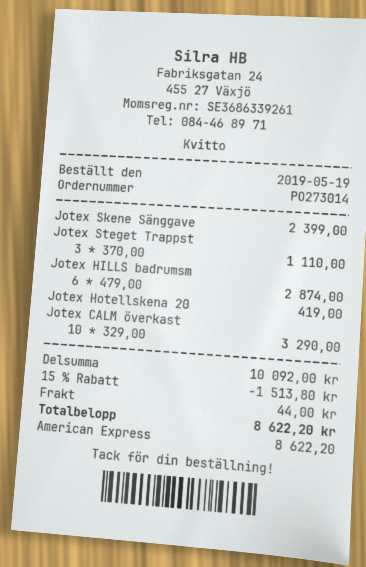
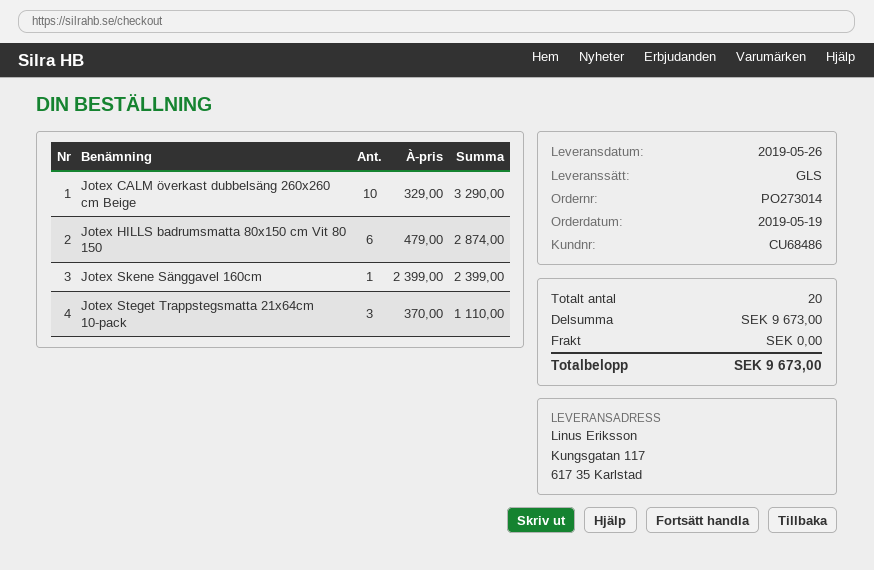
Jotex Hotellskena 20: 1 x 419.00 = 419.00 -> none
subtotal: 10092.00 -> 9673.00
discount: 15% = 1513.80 -> none
shipping: 44.00 -> 0.00
total: 8622.20 -> 9673.00

